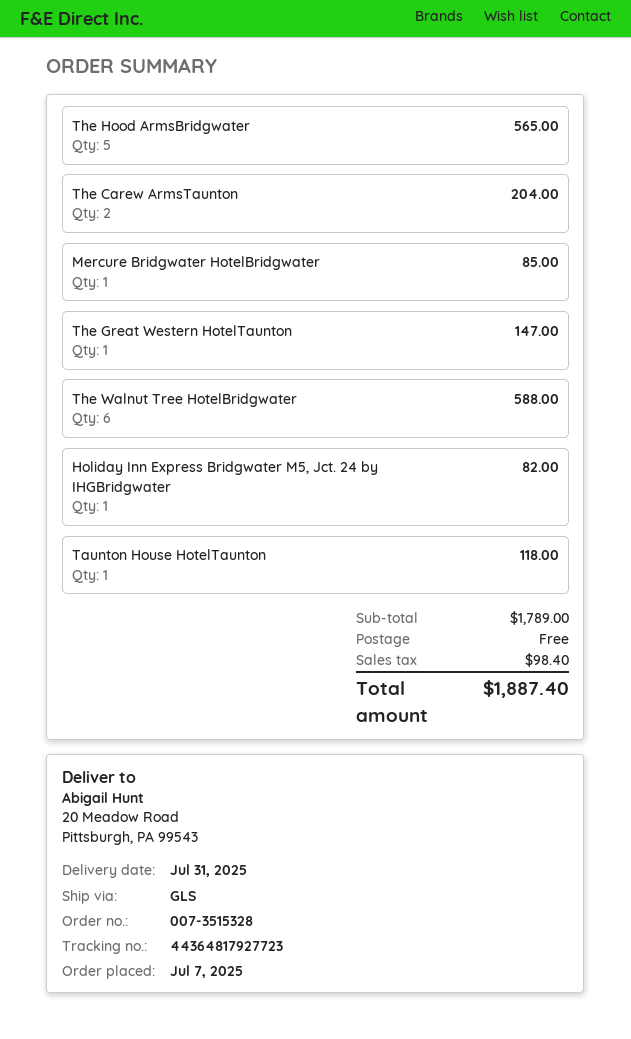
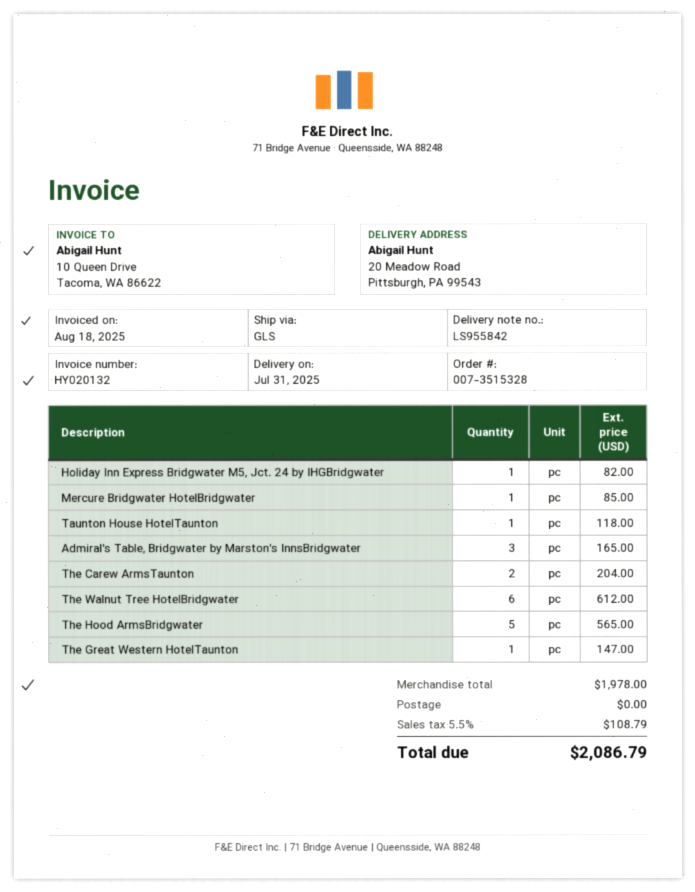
The Walnut Tree HotelBridgwater: 6 for 588.00 -> 6 for 612.00
Admiral's Table, Bridgwater by Marston's InnsBridgwater: none -> 3 for 165.00
subtotal: 1789.00 -> 1978.00
tax: 98.40 -> 108.79
total: 1887.40 -> 2086.79

